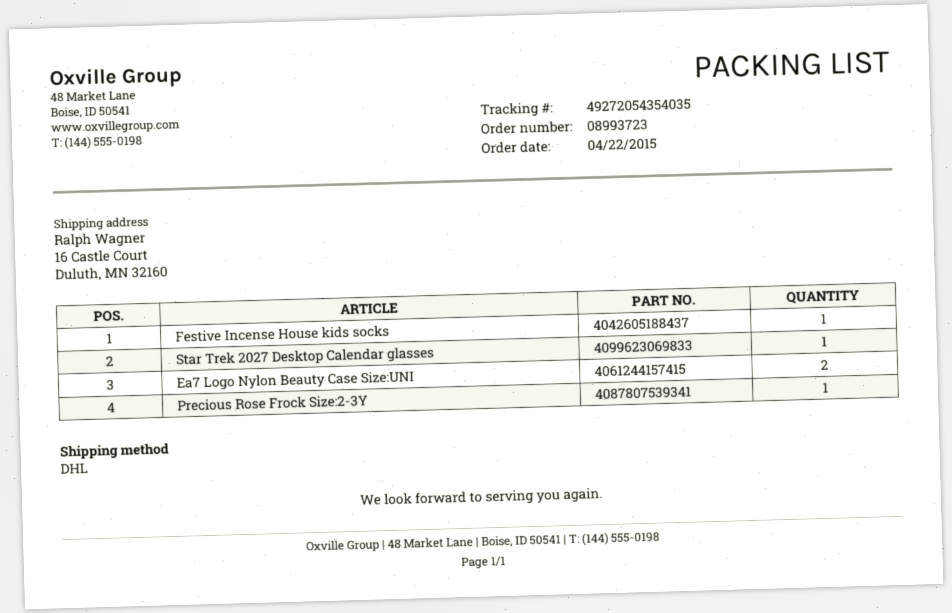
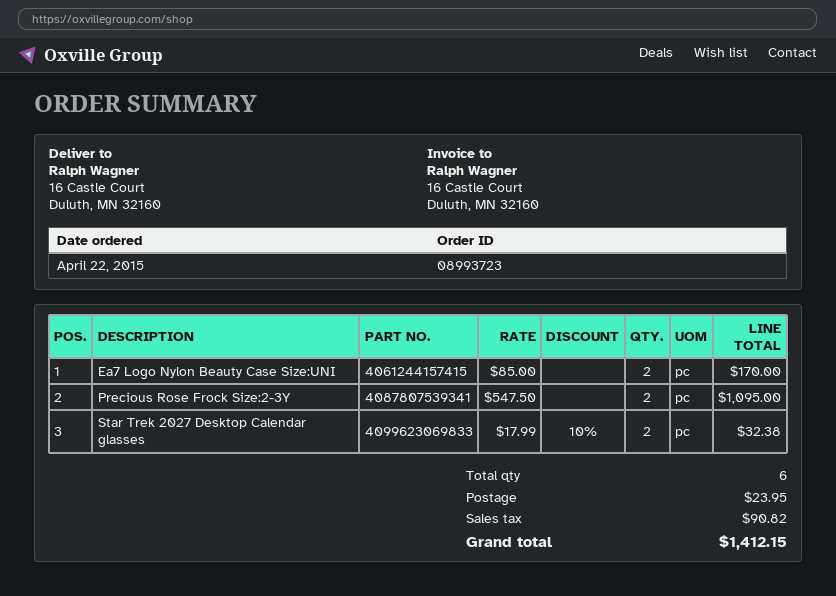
Festive Incense House kids socks: 1 -> none
Star Trek 2027 Desktop Calendar glasses: 1 -> 2
Precious Rose Frock Size:2-3Y: 1 -> 2

